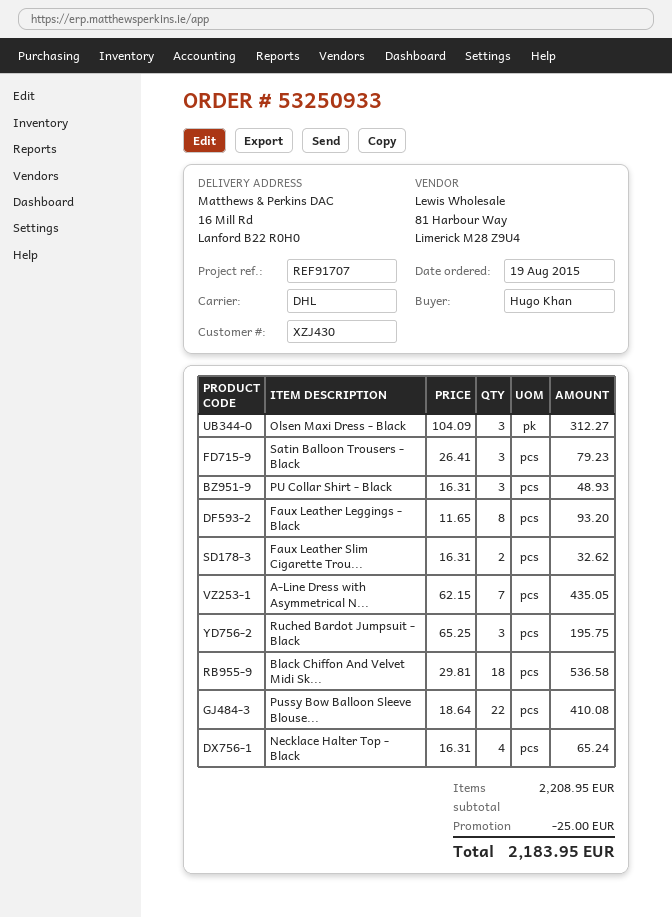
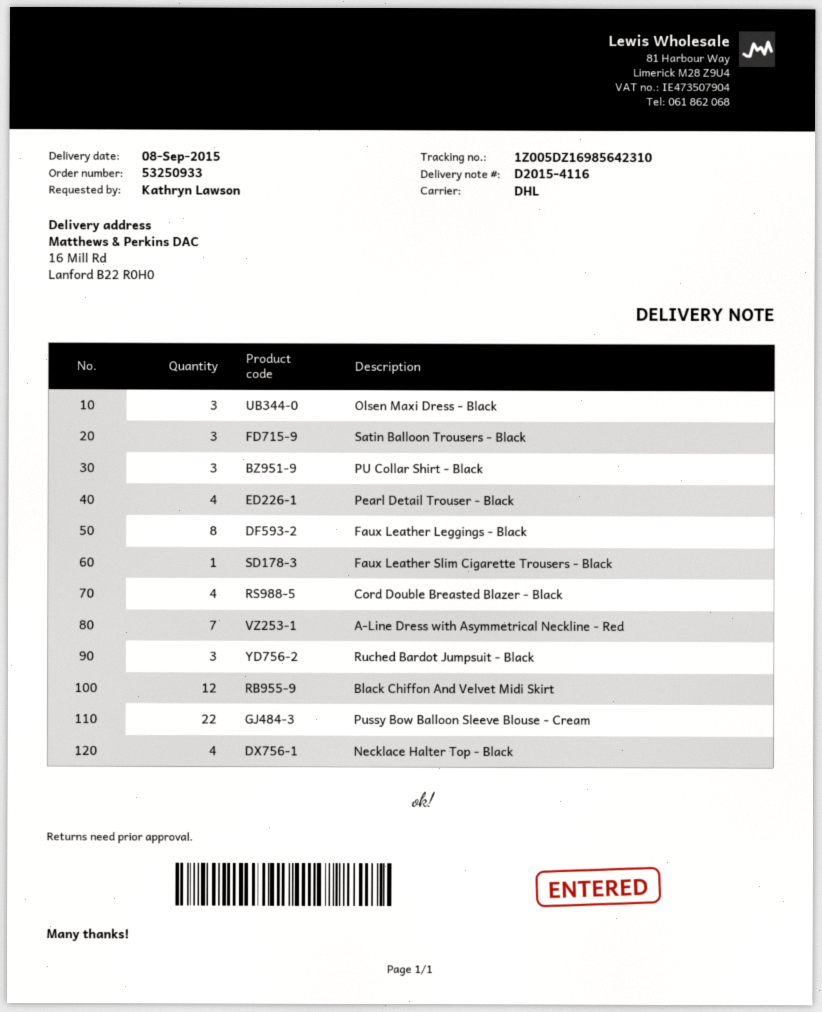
ordered by: Hugo Khan -> Kathryn Lawson
Faux Leather Slim Cigarette Trou...: 2 -> 1
Black Chiffon And Velvet Midi Sk...: 18 -> 12
Pearl Detail Trouser - Black: none -> 4
Cord Double Breasted Blazer - Black: none -> 4

